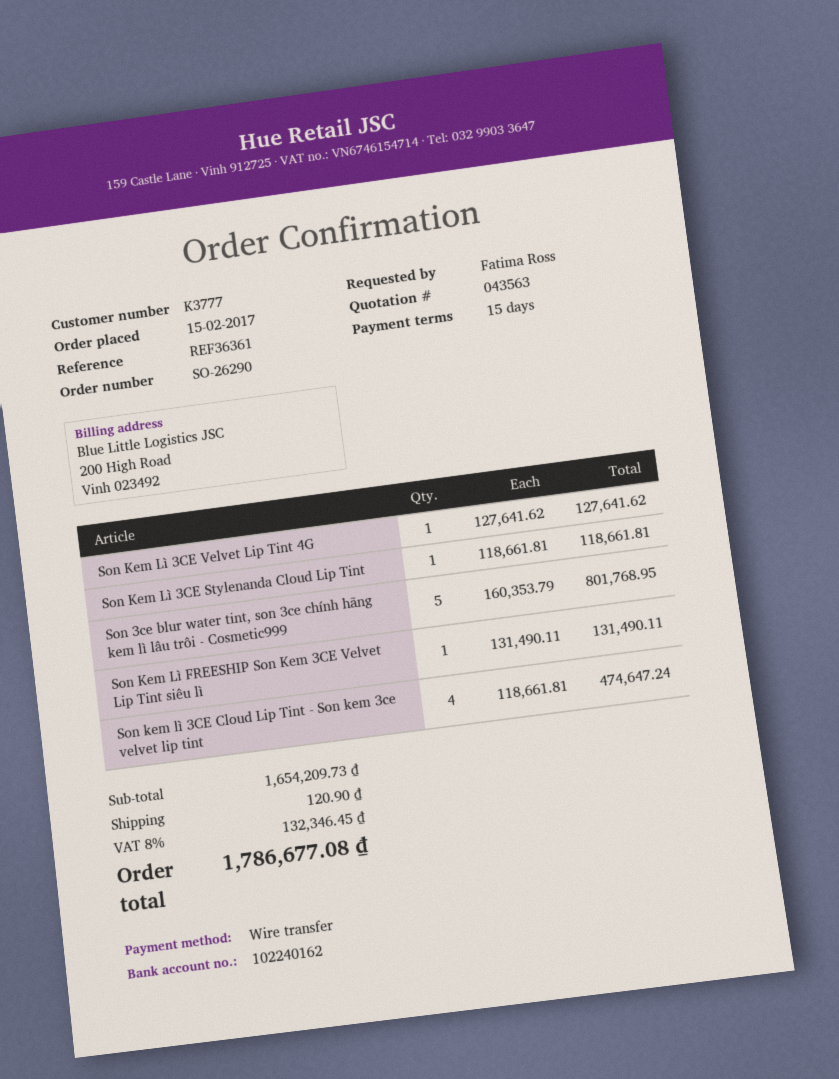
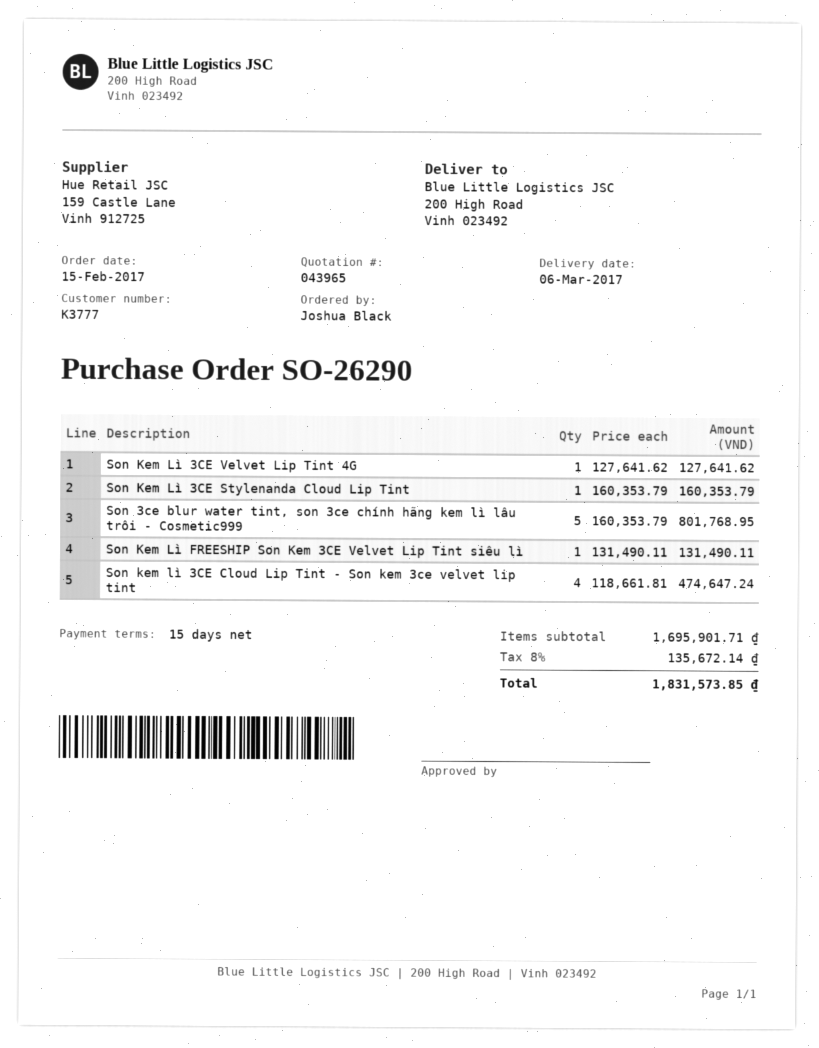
quote number: 043563 -> 043965
ordered by: Fatima Ross -> Joshua Black
Son Kem Lì 3CE Stylenanda Cloud Lip Tint: 1 x 118661.81 = 118661.81 -> 1 x 160353.79 = 160353.79
subtotal: 1654209.73 -> 1695901.71
shipping: 120.90 -> none
tax: 8% = 132346.45 -> 8% = 135672.14
total: 1786677.08 -> 1831573.85

